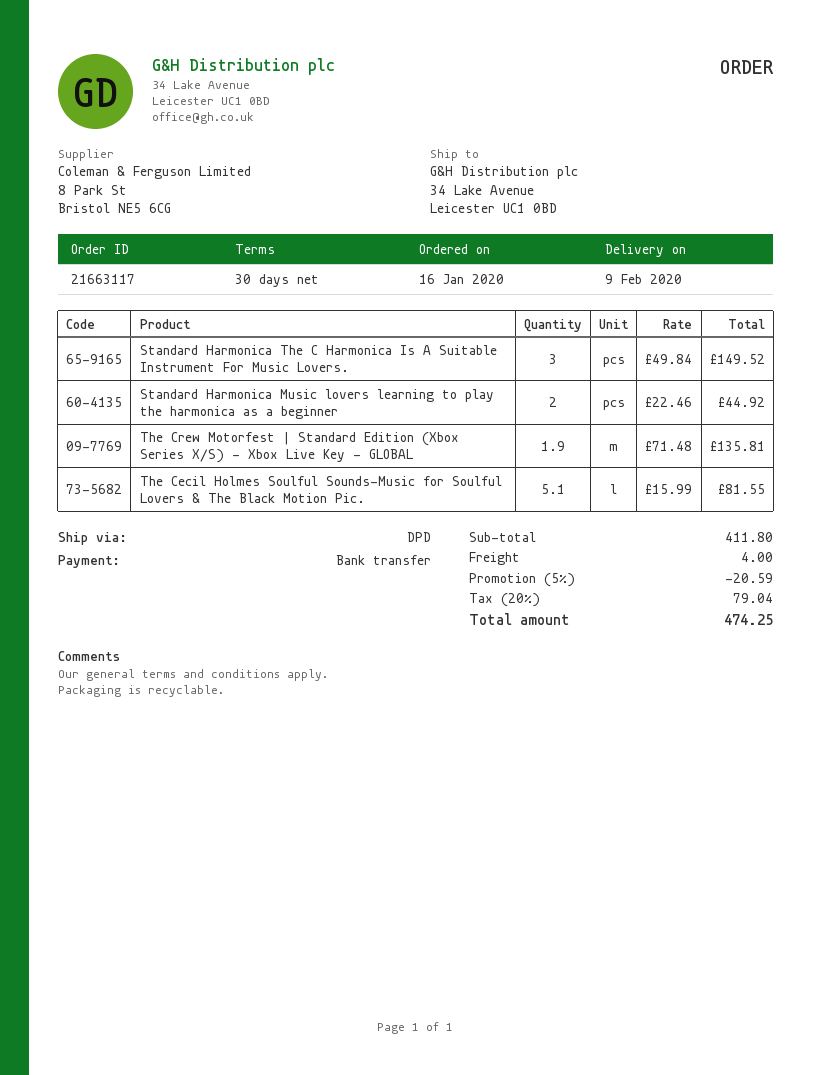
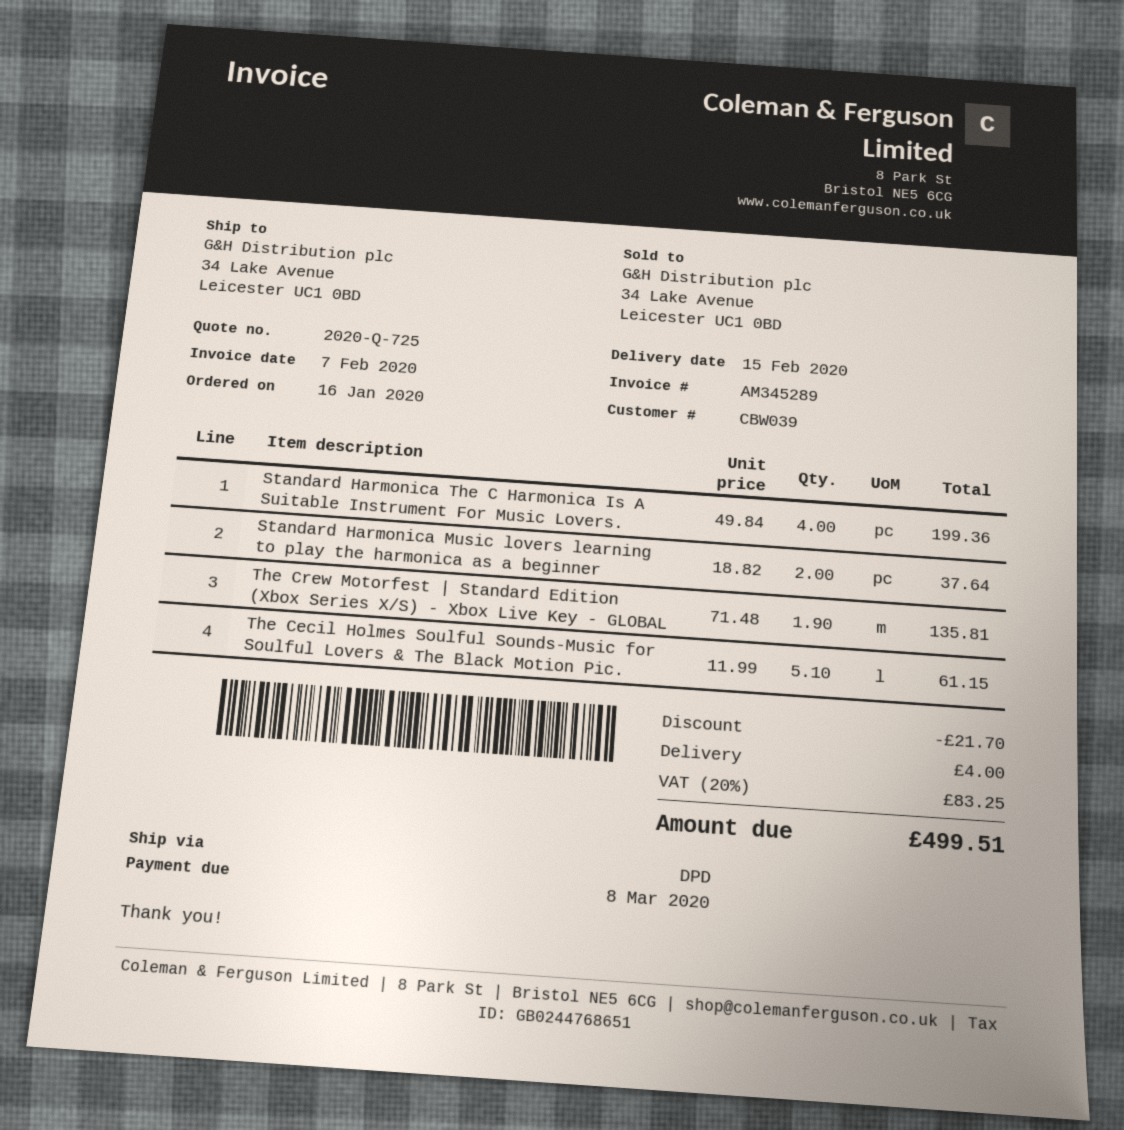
delivery date: 2020-02-09 -> 2020-02-15
Standard Harmonica The C Harmonica Is A Suitable Instrument For Music Lovers.: 3 x 49.84 = 149.52 -> 4 x 49.84 = 199.36
Standard Harmonica Music lovers learning to play the harmonica as a beginner: 2 x 22.46 = 44.92 -> 2 x 18.82 = 37.64
The Cecil Holmes Soulful Sounds-Music for Soulful Lovers & The Black Motion Pic.: 5.1 x 15.99 = 81.55 -> 5.1 x 11.99 = 61.15
discount: 20.59 -> 21.70
tax: 20% = 79.04 -> 20% = 83.25
total: 474.25 -> 499.51

